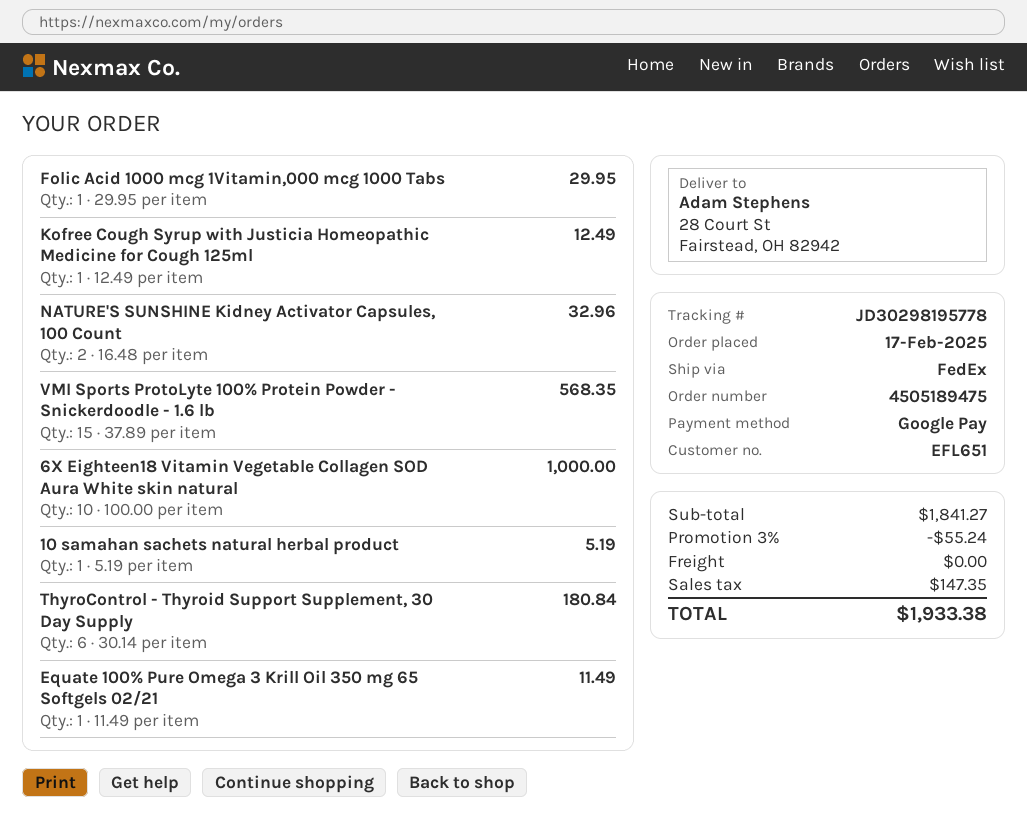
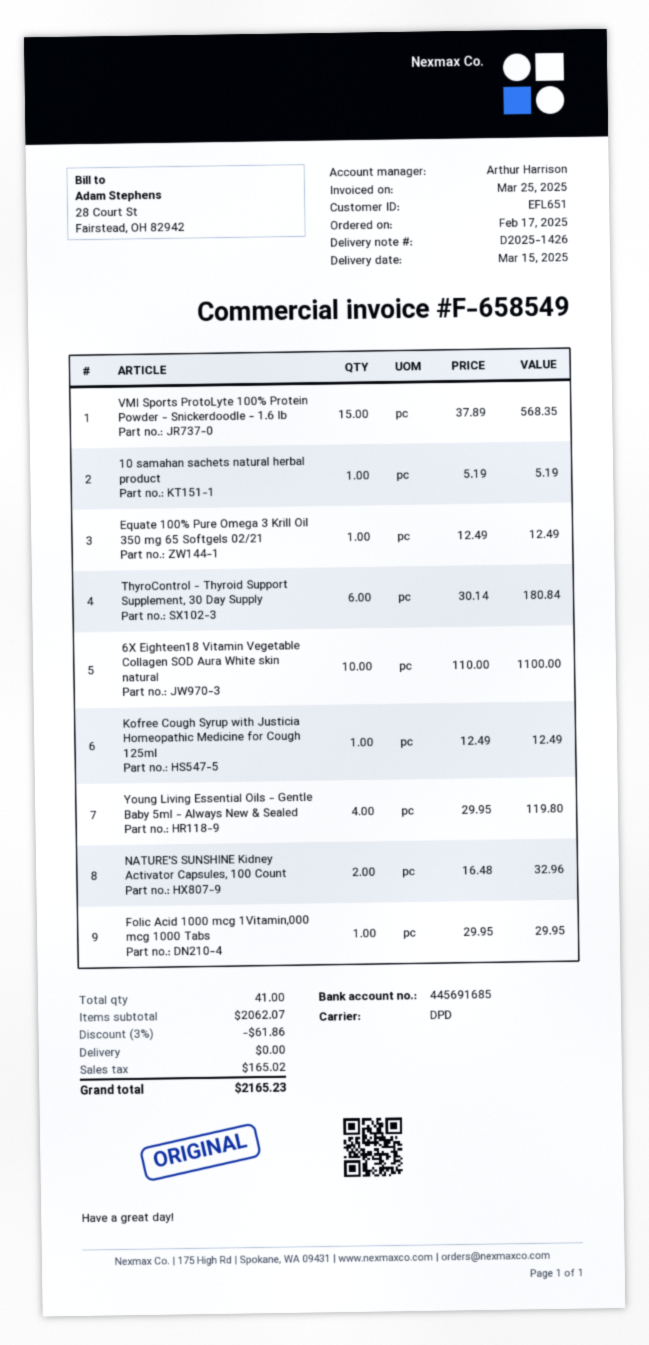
shipping method: FedEx -> DPD
6X Eighteen18 Vitamin Vegetable Collagen SOD Aura White skin natural: 10 x 100.00 = 1000.00 -> 10 x 110.00 = 1100.00
Equate 100% Pure Omega 3 Krill Oil 350 mg 65 Softgels 02/21: 1 x 11.49 = 11.49 -> 1 x 12.49 = 12.49
Young Living Essential Oils - Gentle Baby 5ml - Always New & Sealed: none -> 4 x 29.95 = 119.80
subtotal: 1841.27 -> 2062.07
discount: 3% = 55.24 -> 3% = 61.86
tax: 147.35 -> 165.02
total: 1933.38 -> 2165.23

